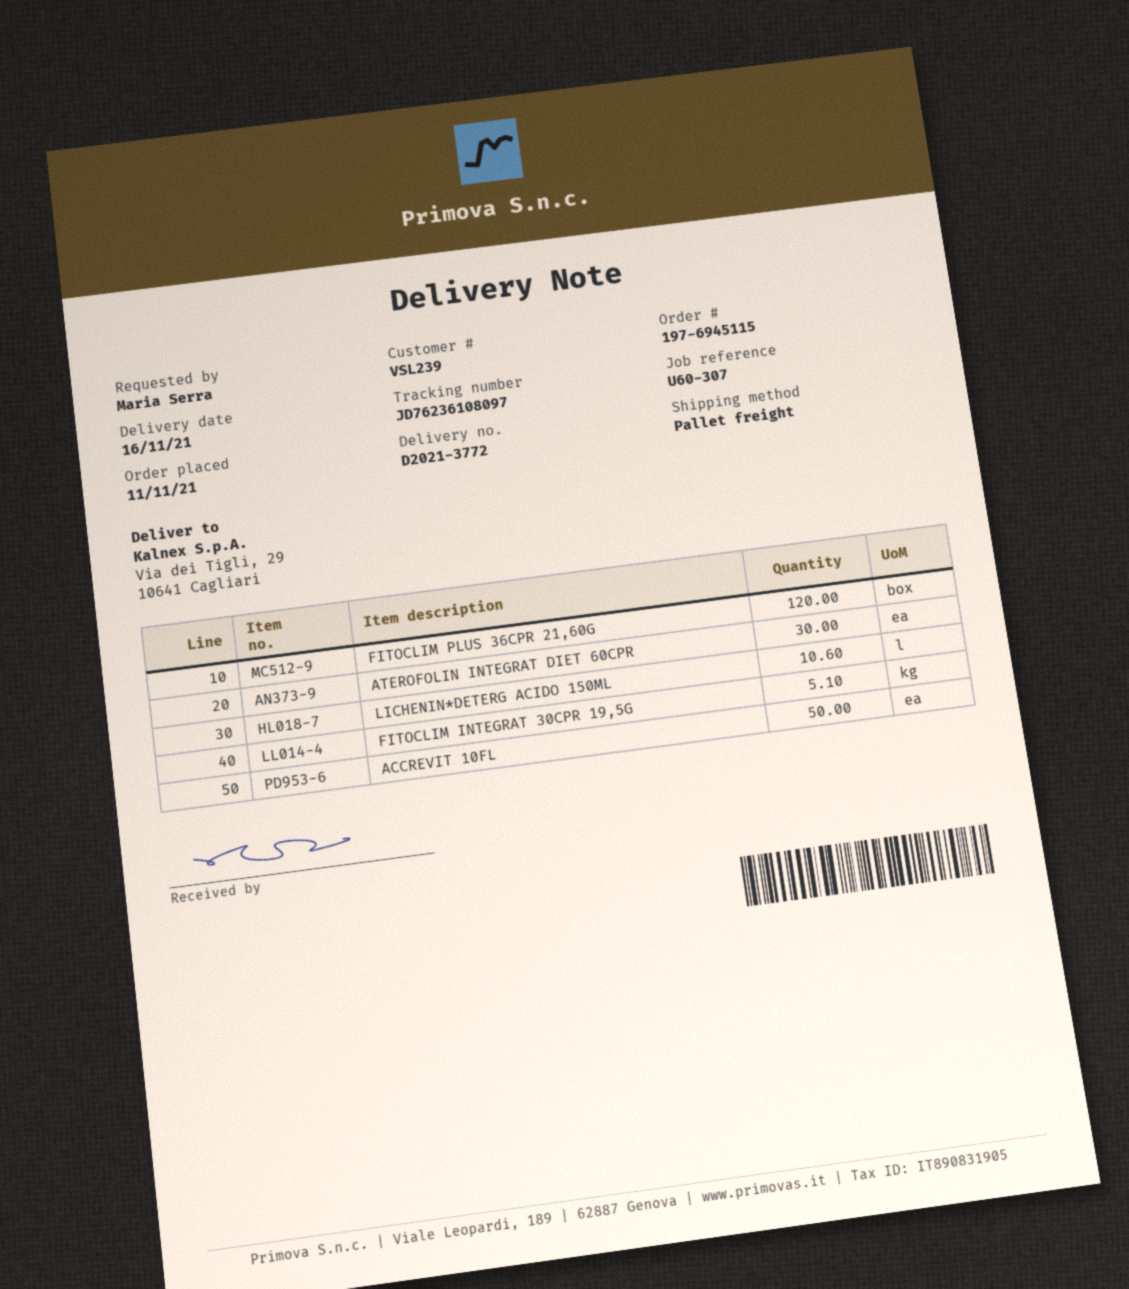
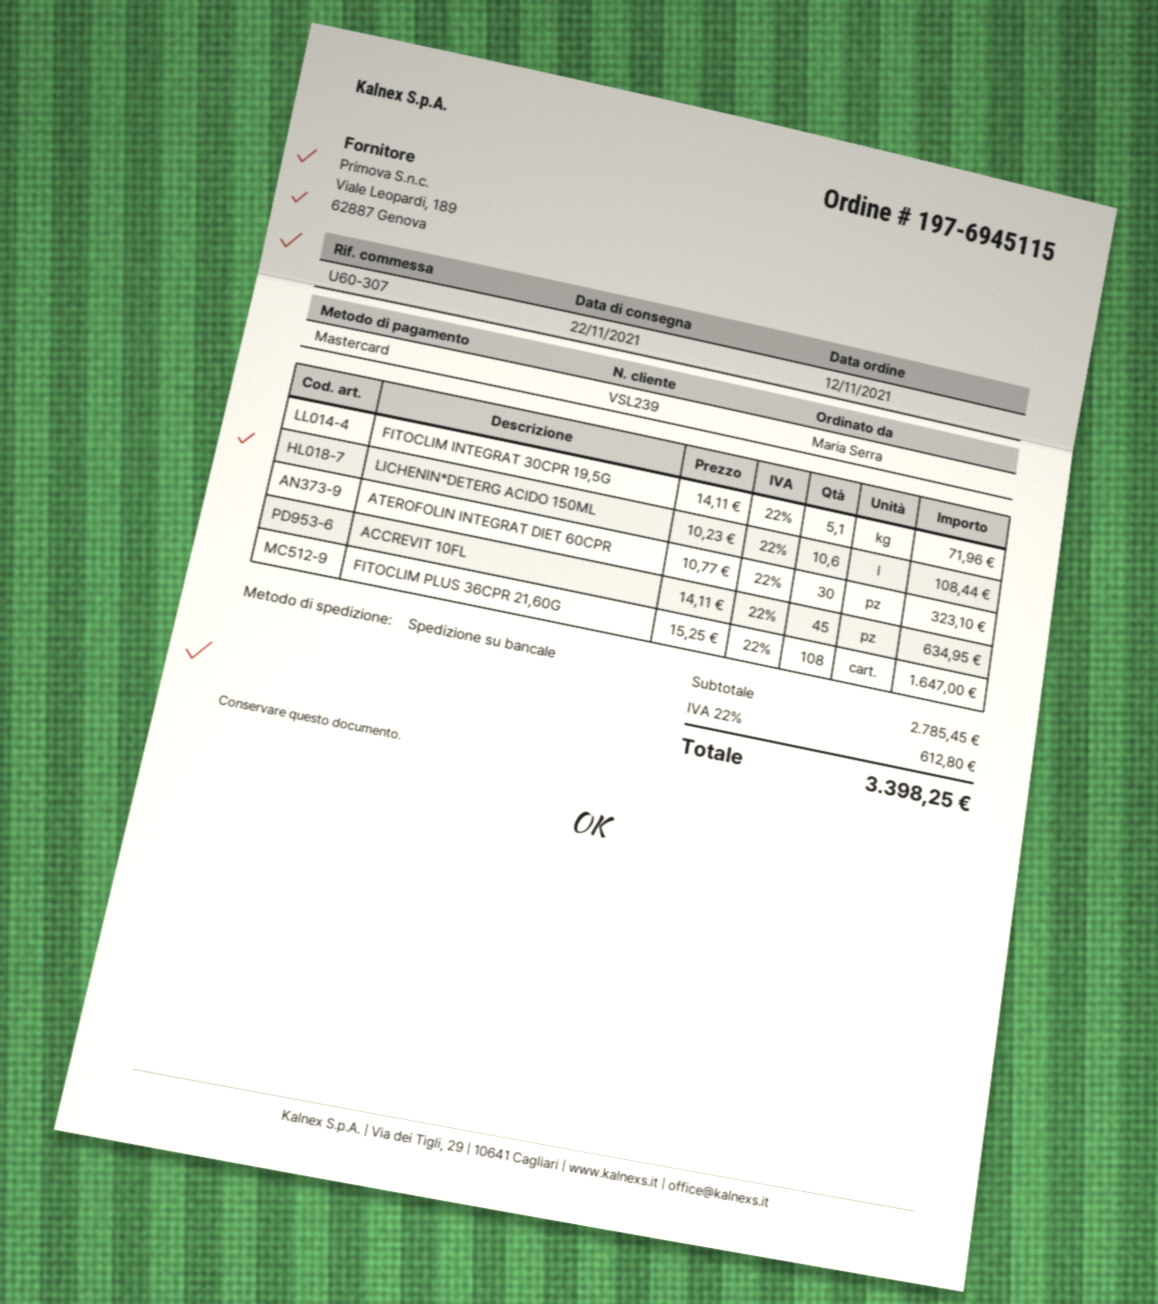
order date: 2021-11-11 -> 2021-11-12
delivery date: 2021-11-16 -> 2021-11-22
FITOCLIM PLUS 36CPR 21,60G: 120 -> 108
ACCREVIT 10FL: 50 -> 45

